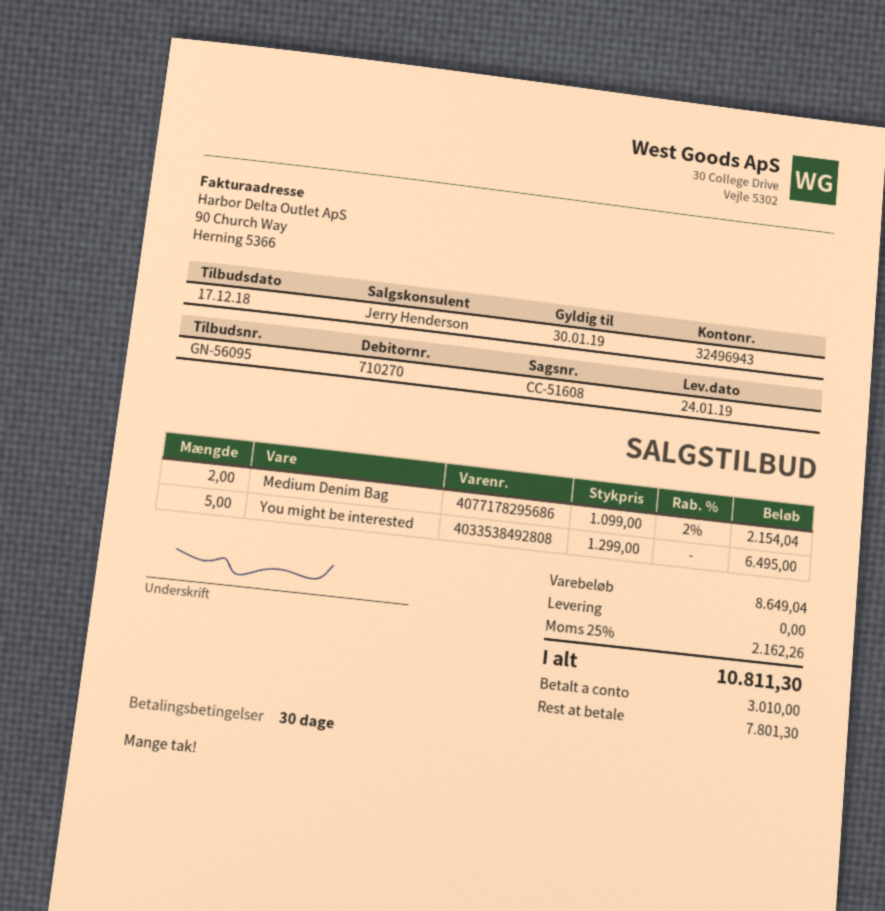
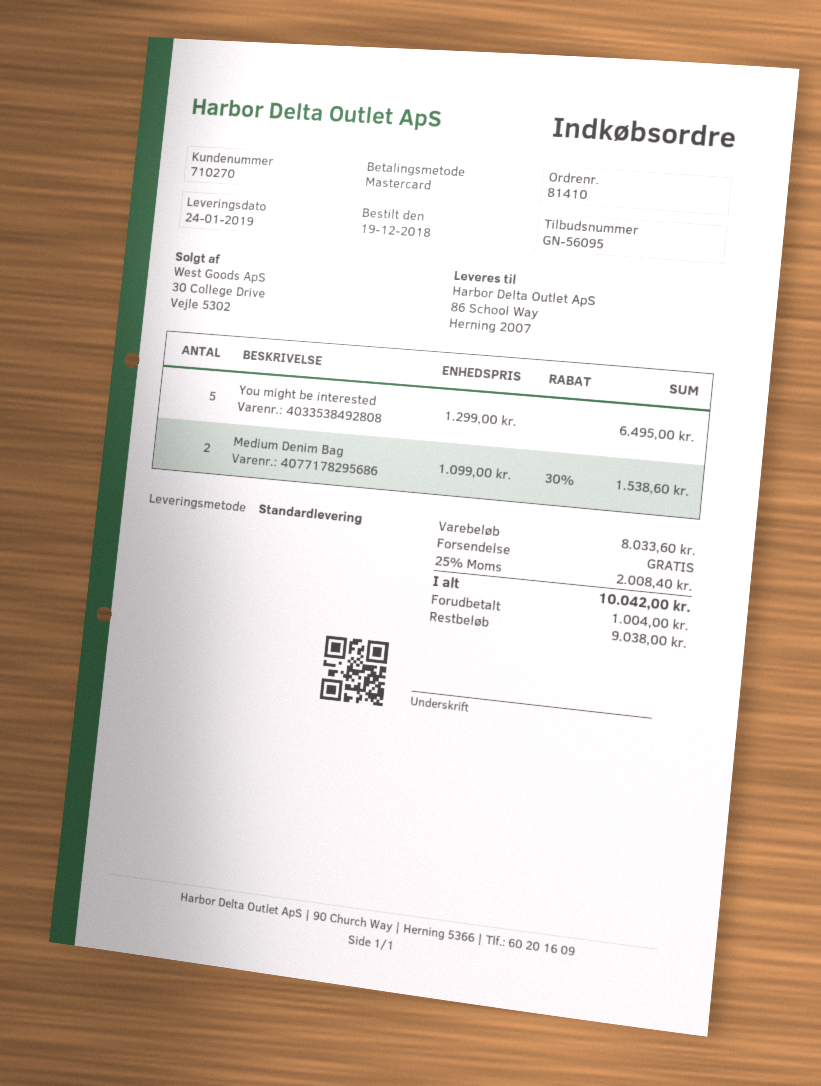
Medium Denim Bag: 2 x 1099.00 - 2% = 2154.04 -> 2 x 1099.00 - 30% = 1538.60
subtotal: 8649.04 -> 8033.60
tax: 25% = 2162.26 -> 25% = 2008.40
total: 10811.30 -> 10042.00
deposit: 3010.00 -> 1004.00
balance: 7801.30 -> 9038.00

